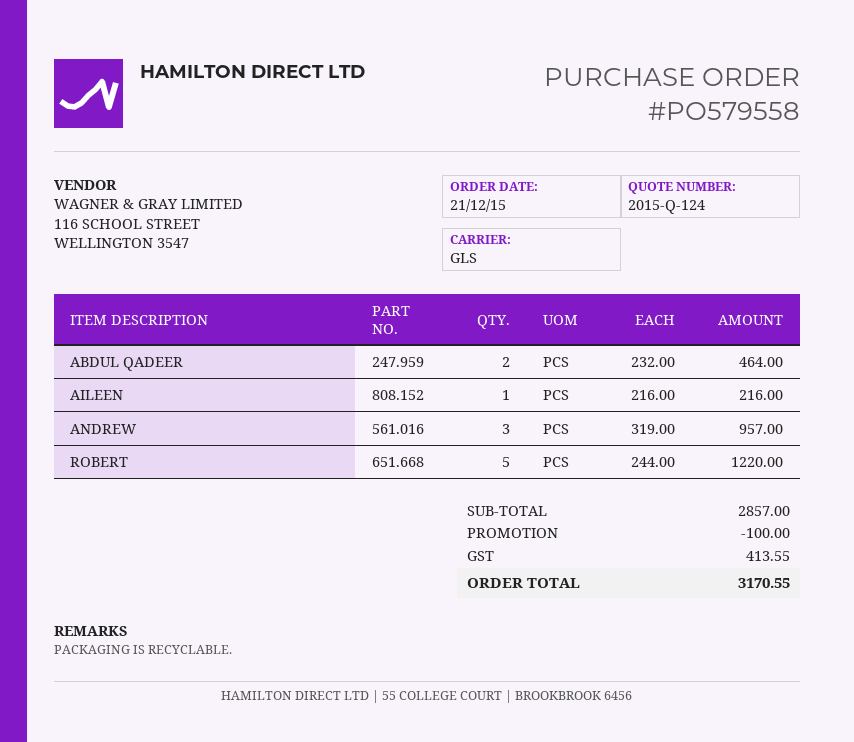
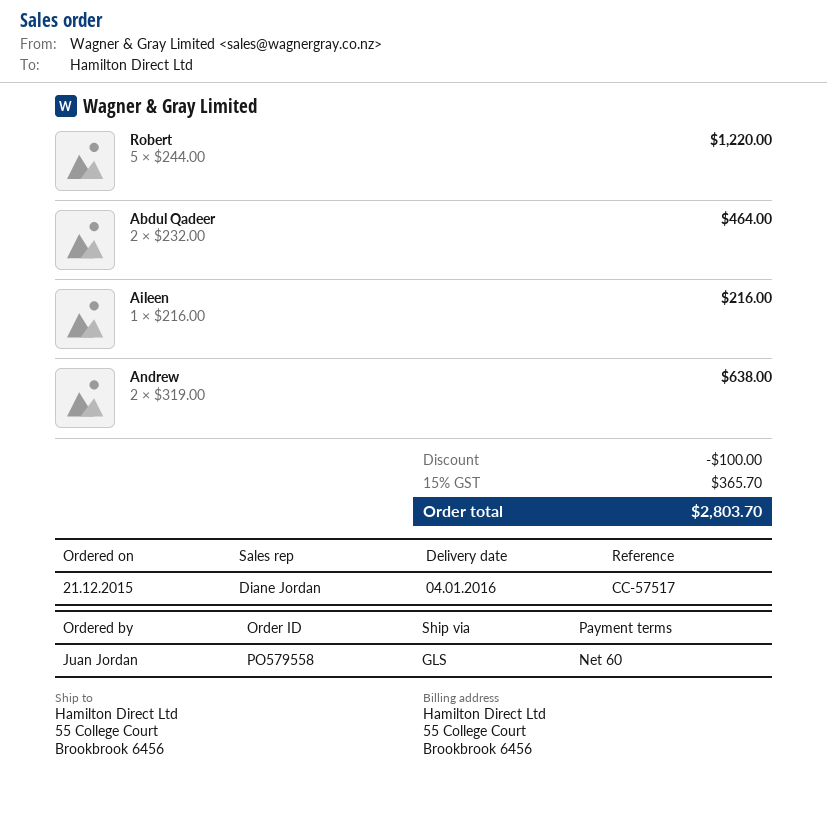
ANDREW: 3 x 319.00 = 957.00 -> 2 x 319.00 = 638.00
tax: 413.55 -> 365.70
total: 3170.55 -> 2803.70

